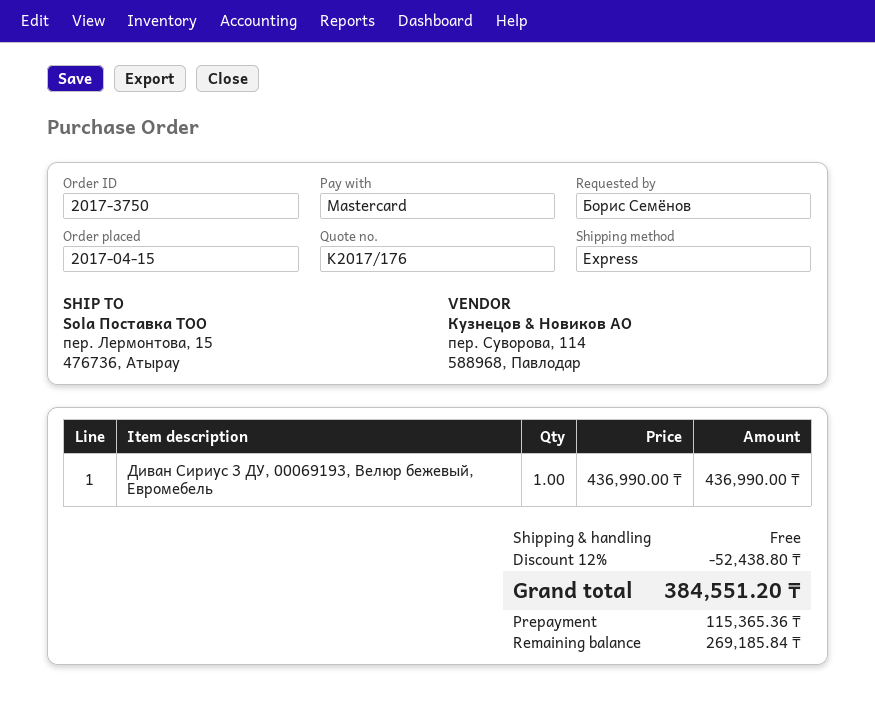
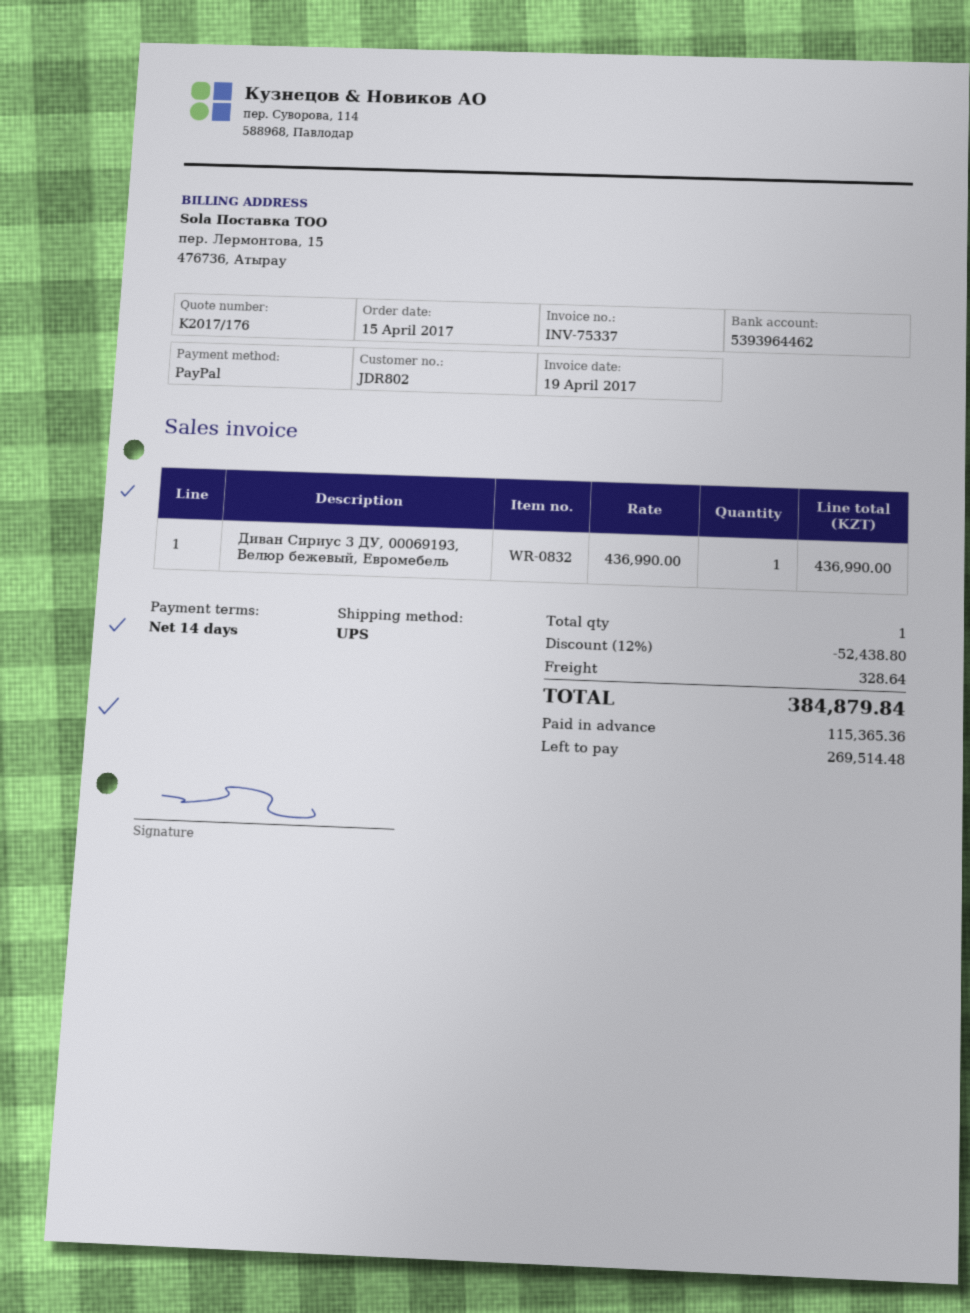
payment method: Mastercard -> PayPal
shipping method: express -> UPS
shipping: 0.00 -> 328.64
total: 384551.20 -> 384879.84
balance: 269185.84 -> 269514.48

